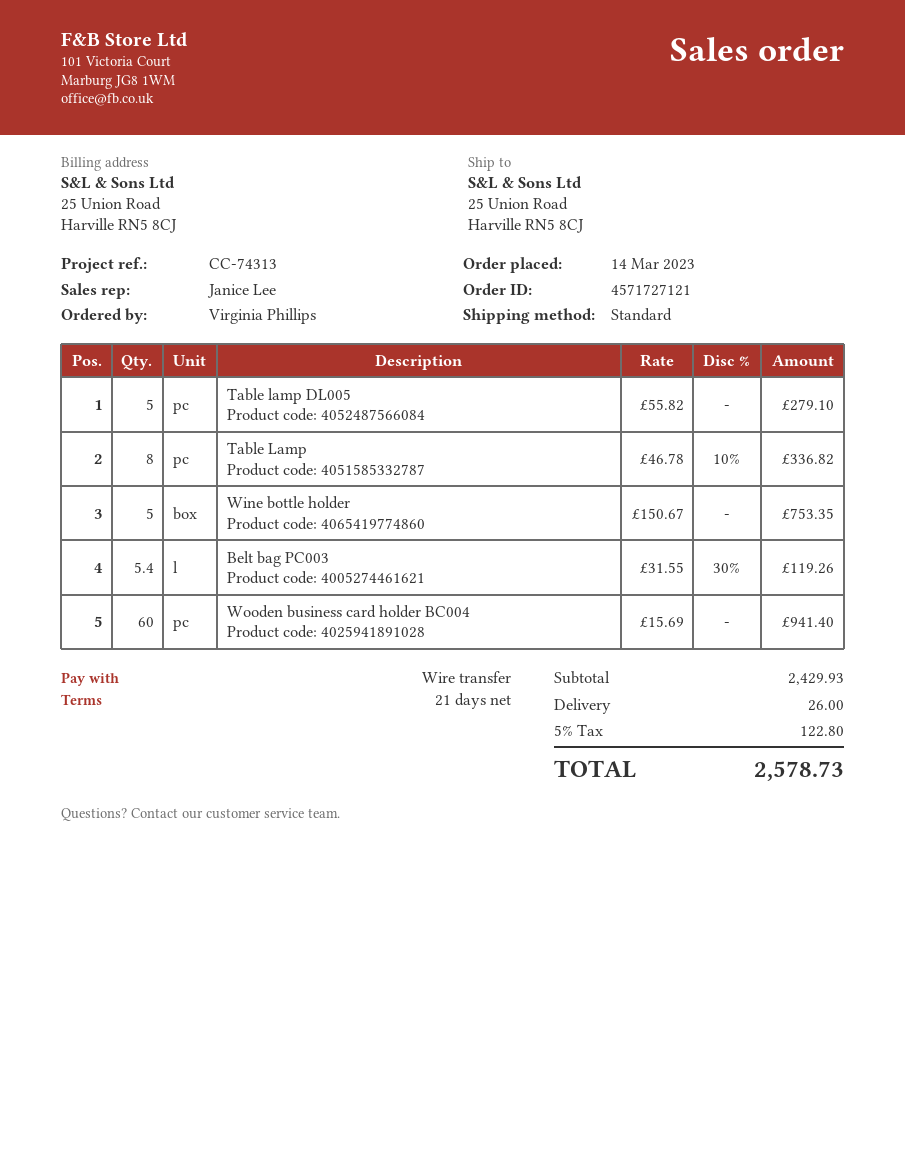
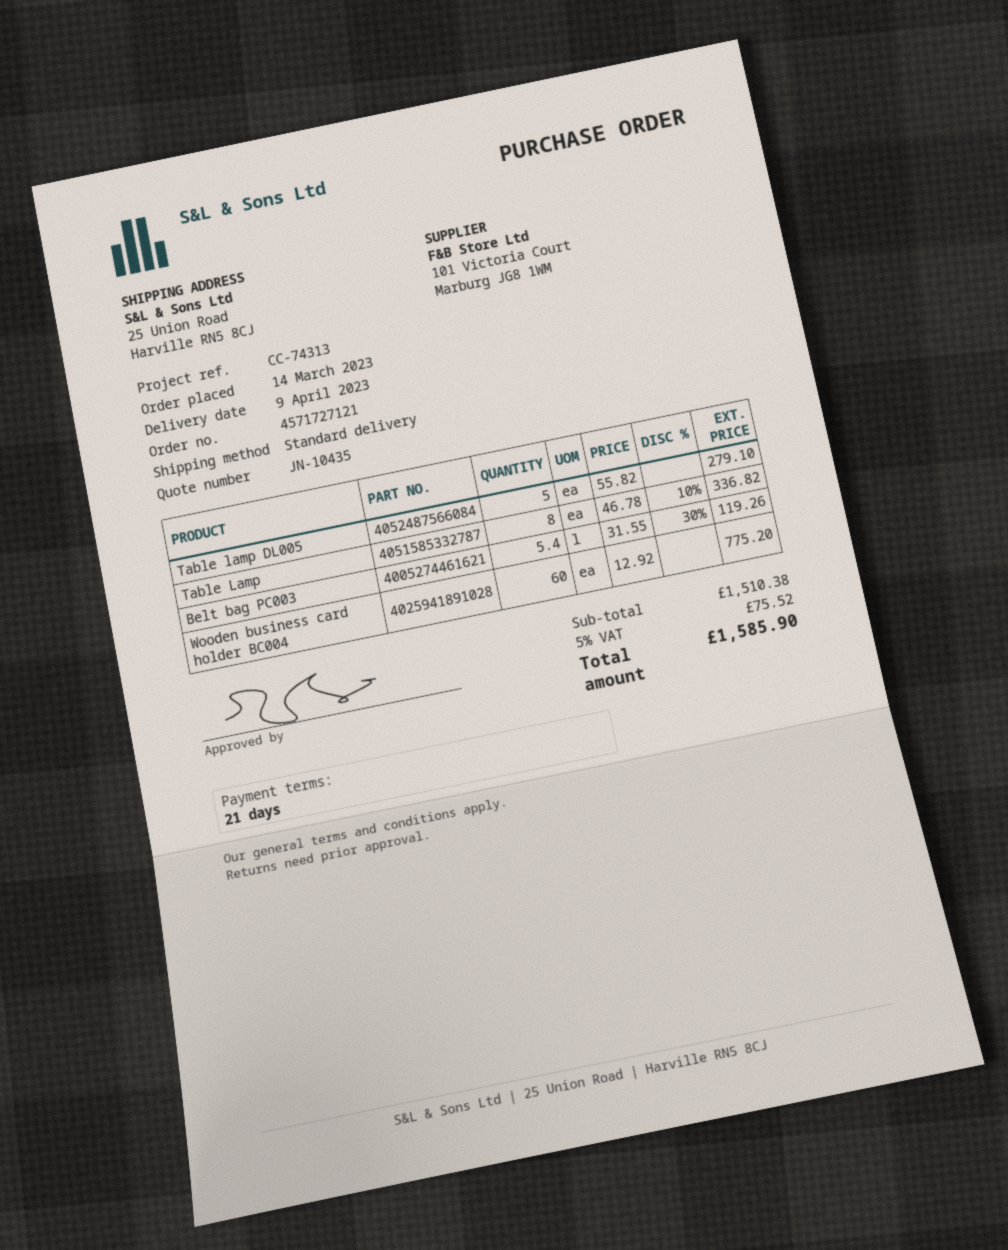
Wine bottle holder: 5 x 150.67 = 753.35 -> none
Wooden business card holder BC004: 60 x 15.69 = 941.40 -> 60 x 12.92 = 775.20
subtotal: 2429.93 -> 1510.38
shipping: 26.00 -> none
tax: 5% = 122.80 -> 5% = 75.52
total: 2578.73 -> 1585.90

